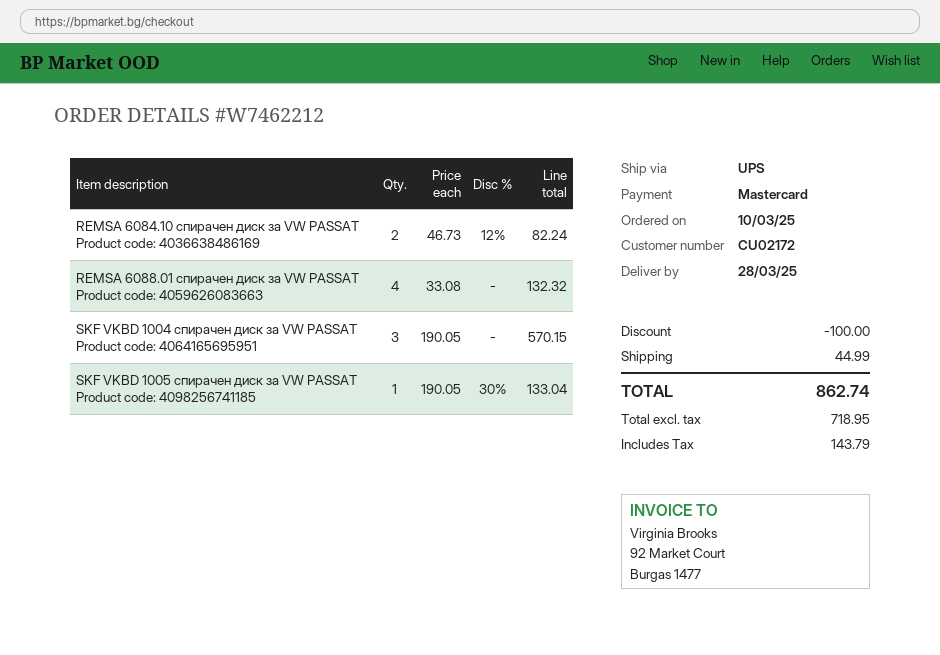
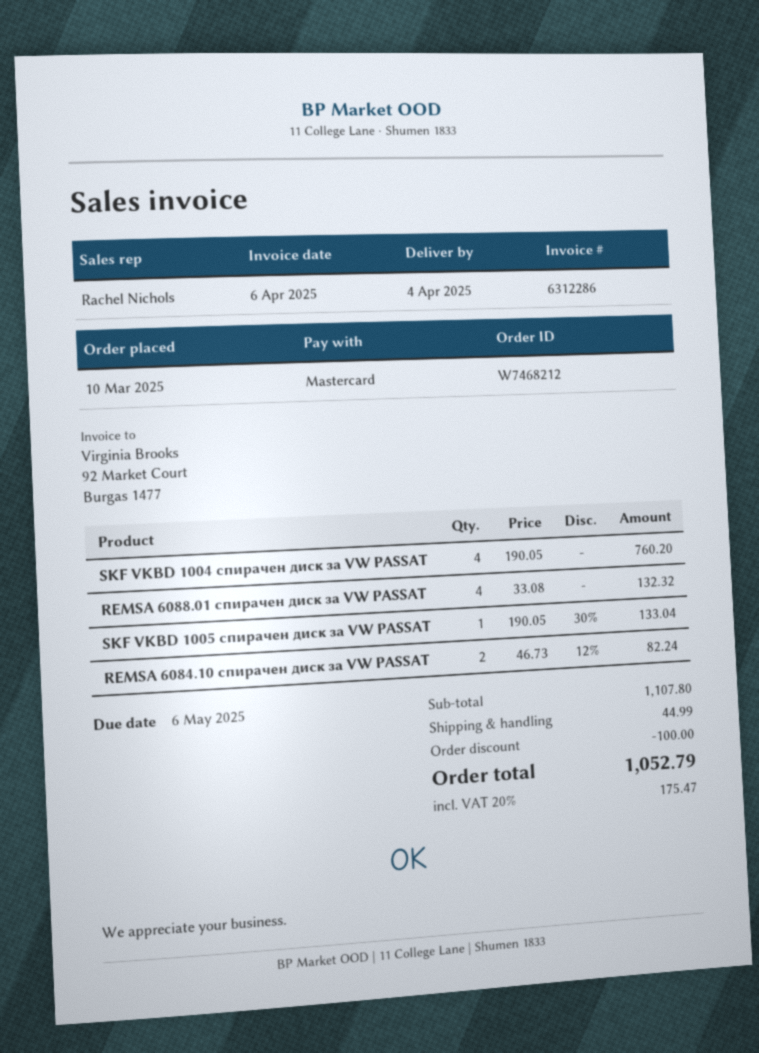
order number: W7462212 -> W7468212
delivery date: 2025-03-28 -> 2025-04-04
SKF VKBD 1004 спирачен диск за VW PASSAT: 3 x 190.05 = 570.15 -> 4 x 190.05 = 760.20
tax: 143.79 -> 175.47
total: 862.74 -> 1052.79

